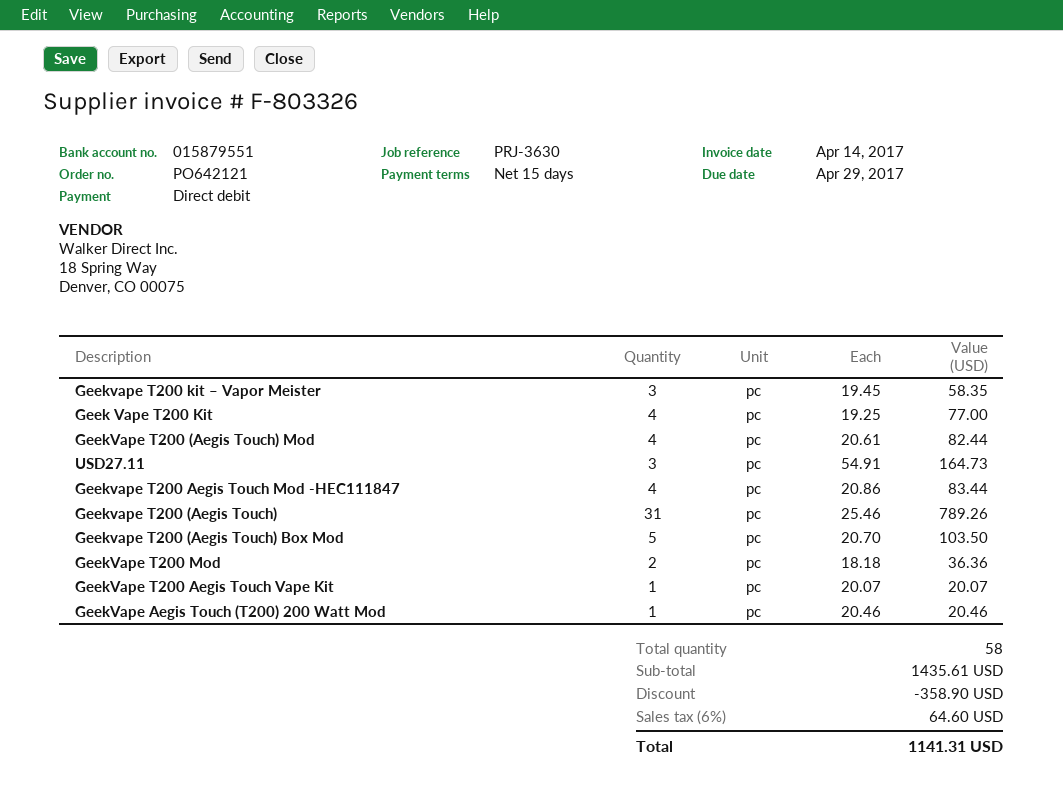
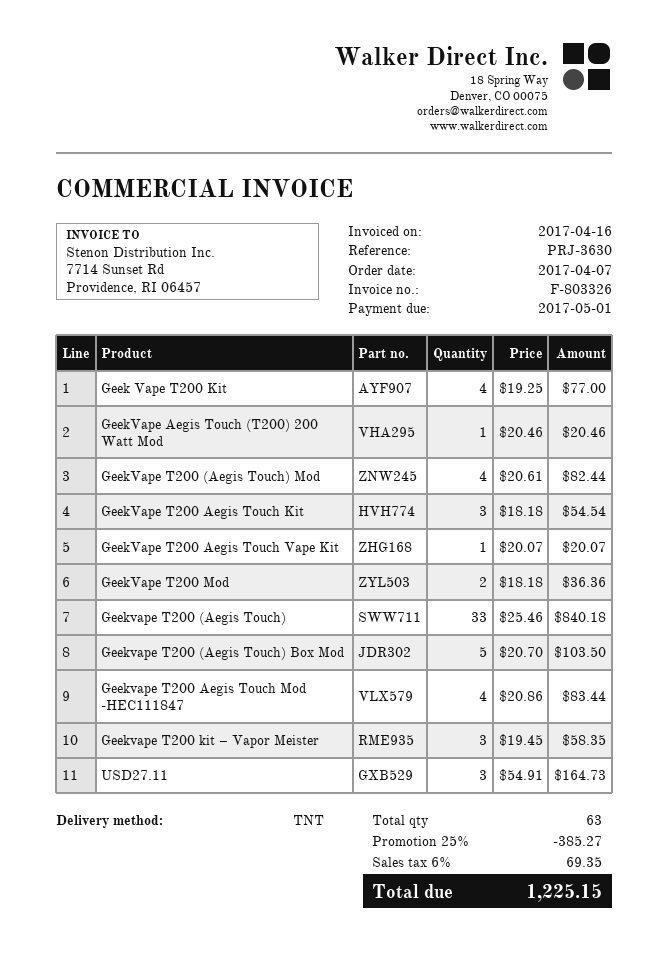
invoice date: 2017-04-14 -> 2017-04-16
due date: 2017-04-29 -> 2017-05-01
Geekvape T200 (Aegis Touch): 31 x 25.46 = 789.26 -> 33 x 25.46 = 840.18
GeekVape T200 Aegis Touch Kit: none -> 3 x 18.18 = 54.54
total quantity: 58 -> 63
discount: 358.90 -> 385.27
tax: 6% = 64.60 -> 6% = 69.35
total: 1141.31 -> 1225.15

